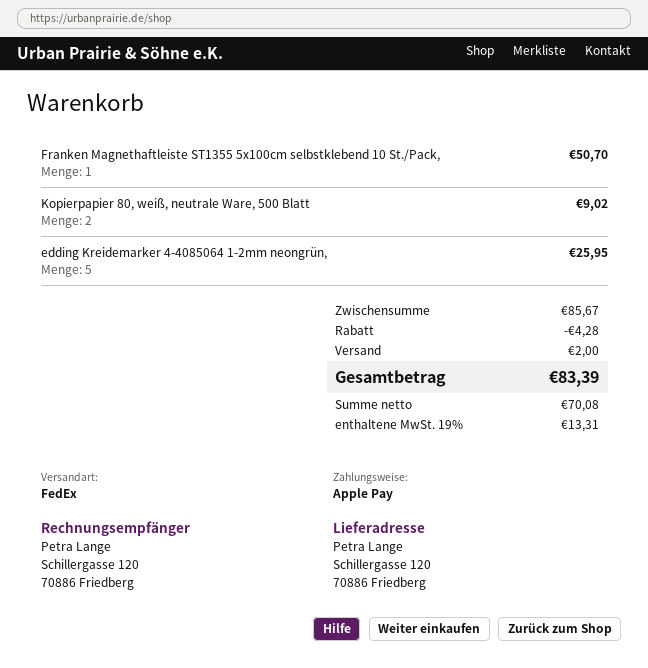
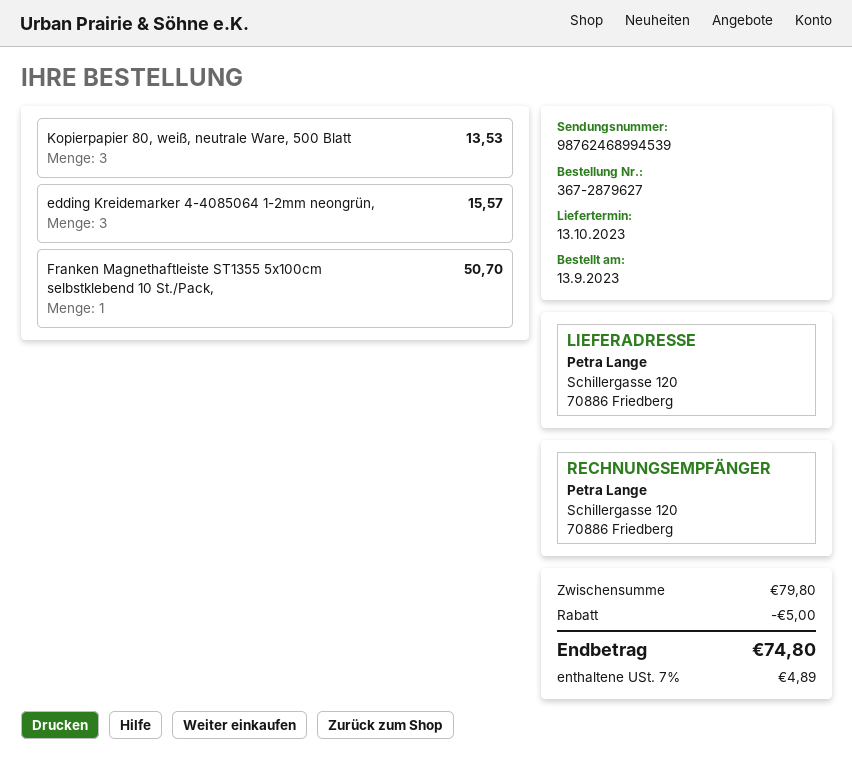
Kopierpapier 80, weiß, neutrale Ware, 500 Blatt: 2 for 9.02 -> 3 for 13.53
edding Kreidemarker 4-4085064 1-2mm neongrün,: 5 for 25.95 -> 3 for 15.57
subtotal: 85.67 -> 79.80
discount: 4.28 -> 5.00
shipping: 2.00 -> none
tax: 19% = 13.31 -> 7% = 4.89
total: 83.39 -> 74.80

